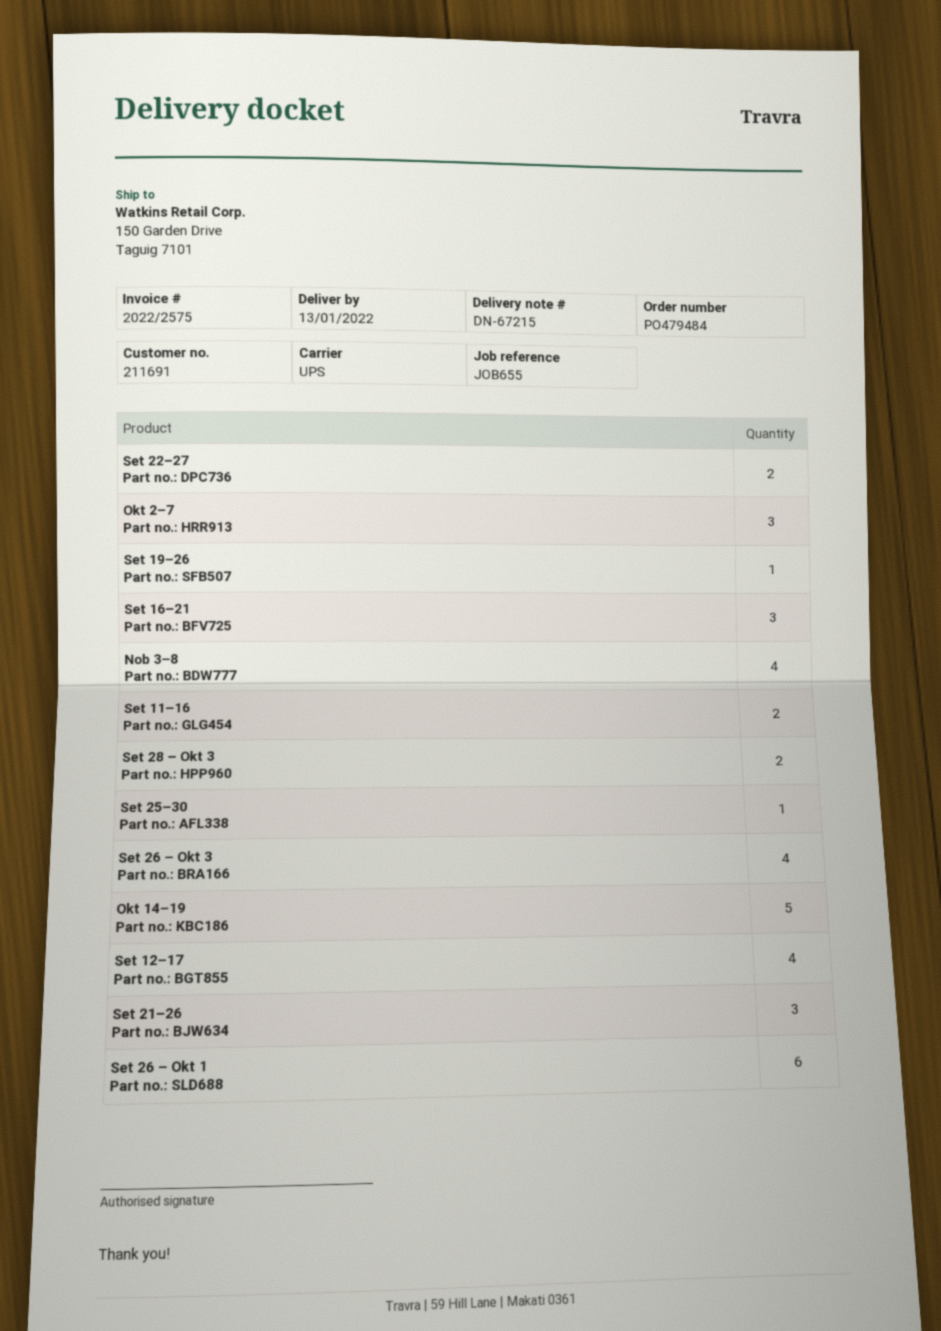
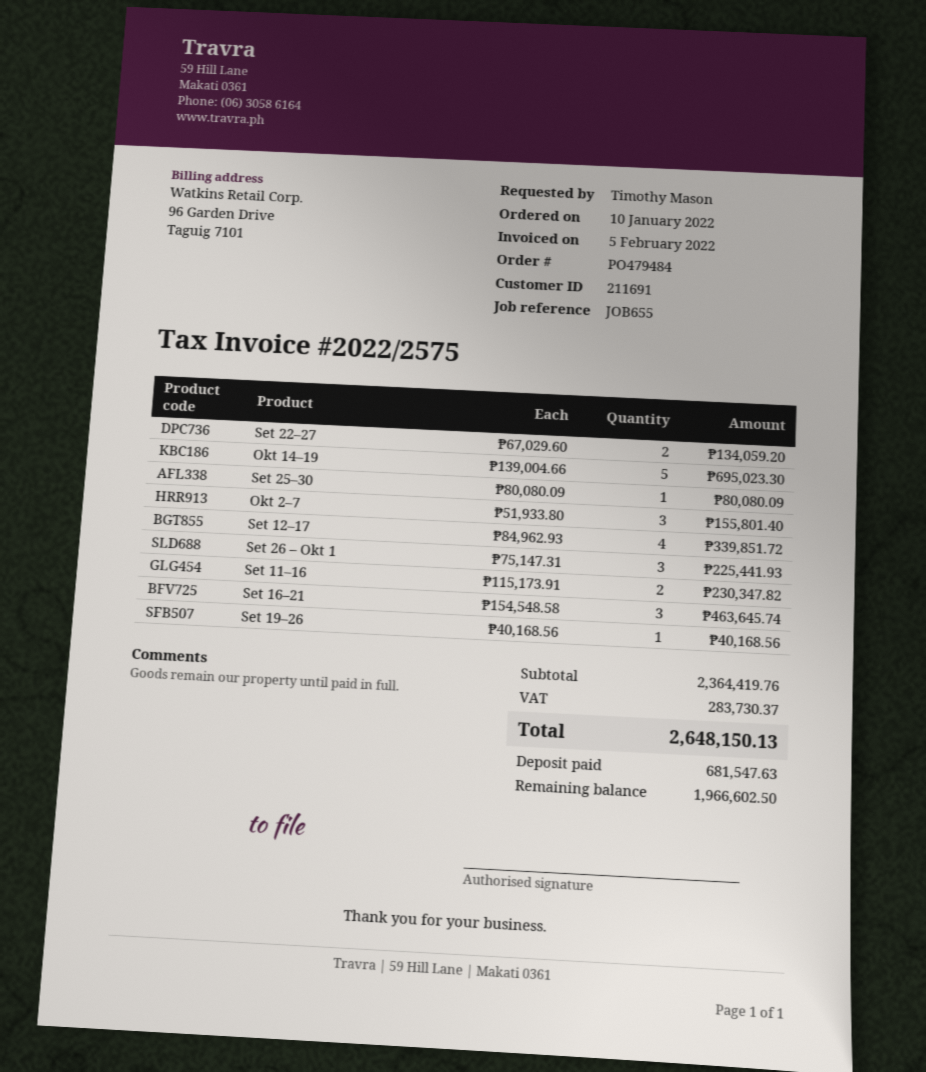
Nob 3–8: 4 -> none
Set 28 – Okt 3: 2 -> none
Set 26 – Okt 3: 4 -> none
Set 21–26: 3 -> none
Set 26 – Okt 1: 6 -> 3

